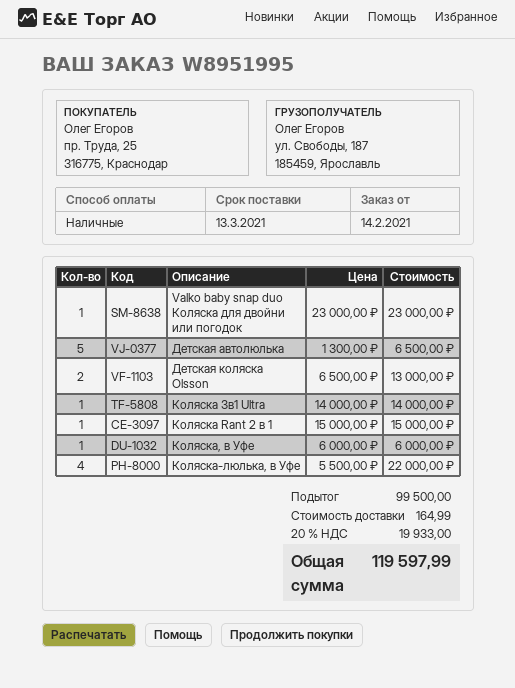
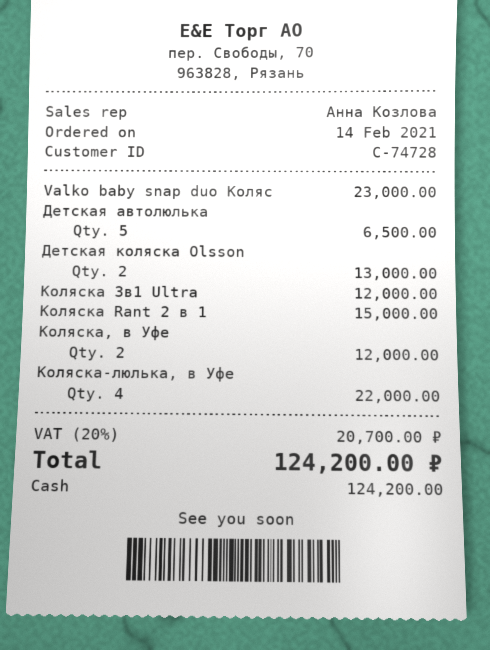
Коляска 3в1 Ultra: 1 for 14000.00 -> 1 for 12000.00
Коляска, в Уфе: 1 for 6000.00 -> 2 for 12000.00
shipping: 164.99 -> none
tax: 20% = 19933.00 -> 20% = 20700.00
total: 119597.99 -> 124200.00

